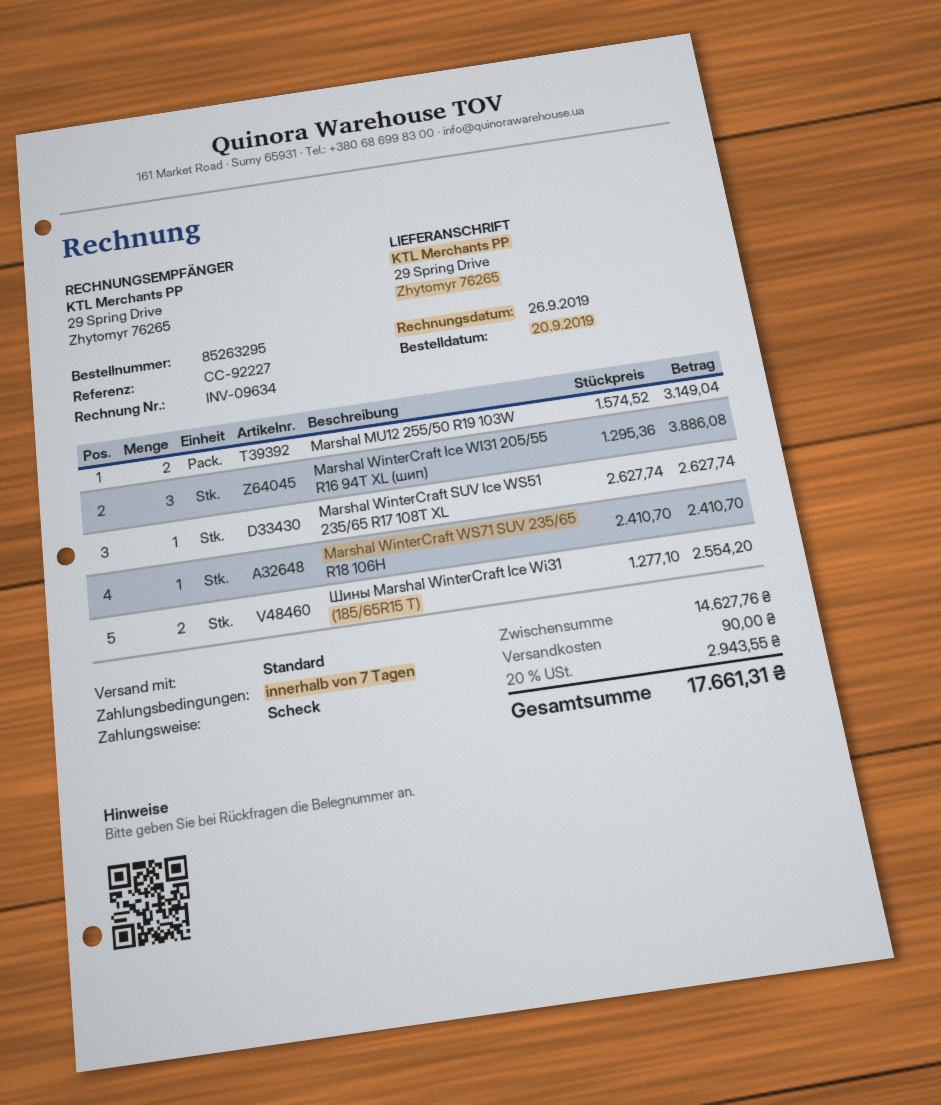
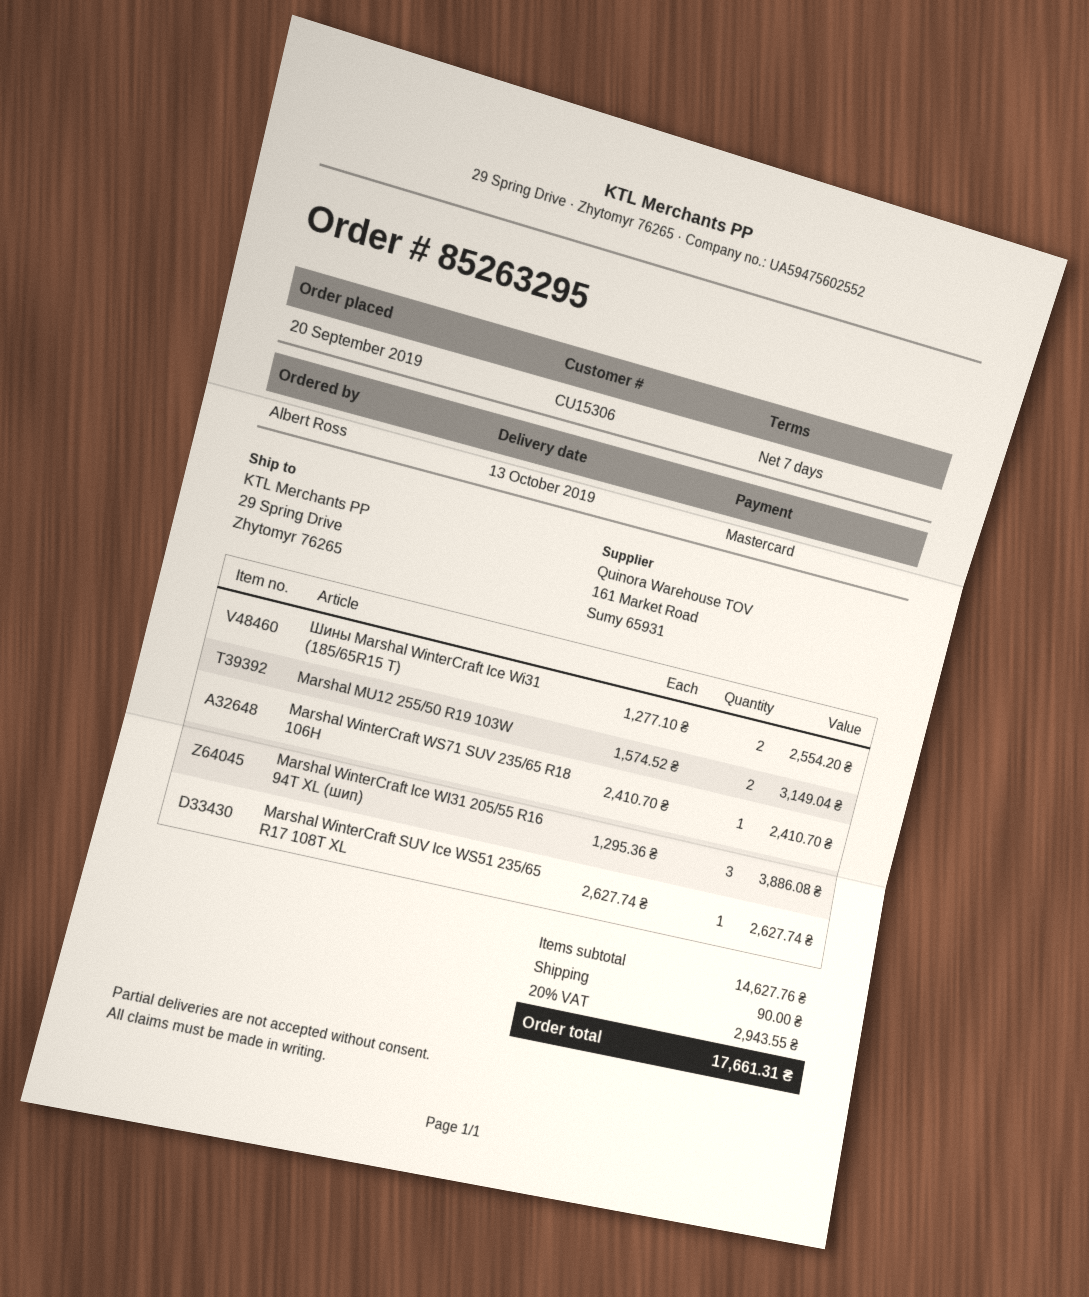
payment method: cheque -> Mastercard

